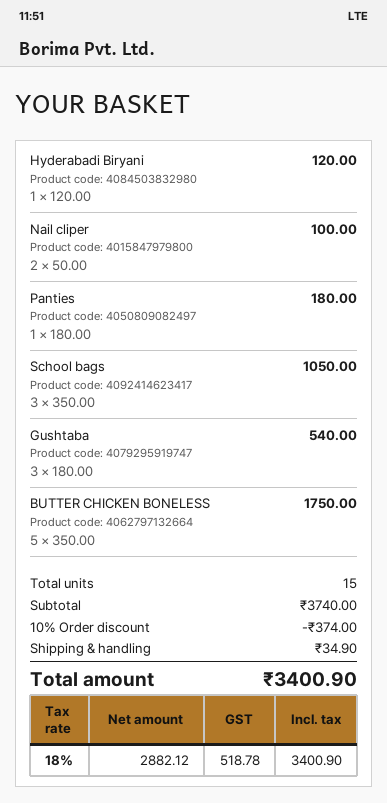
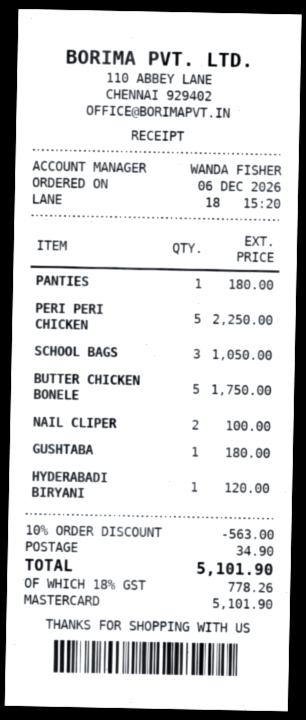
Gushtaba: 3 for 540.00 -> 1 for 180.00
PERI PERI CHICKEN: none -> 5 for 2250.00
discount: 10% = 374.00 -> 10% = 563.00
tax: 18% = 518.78 -> 18% = 778.26
total: 3400.90 -> 5101.90

